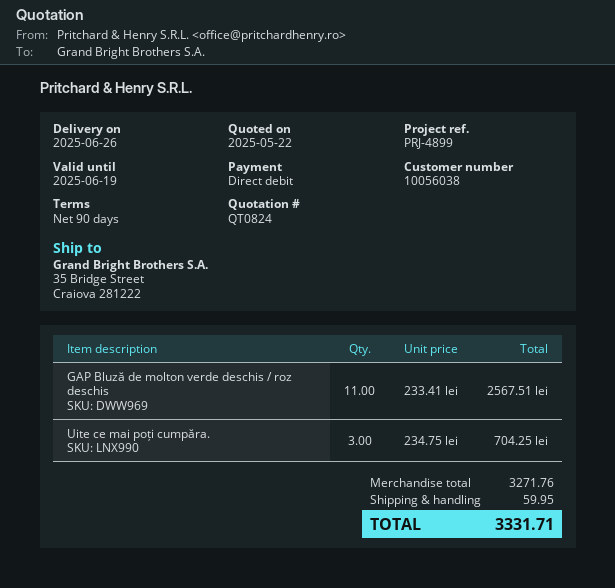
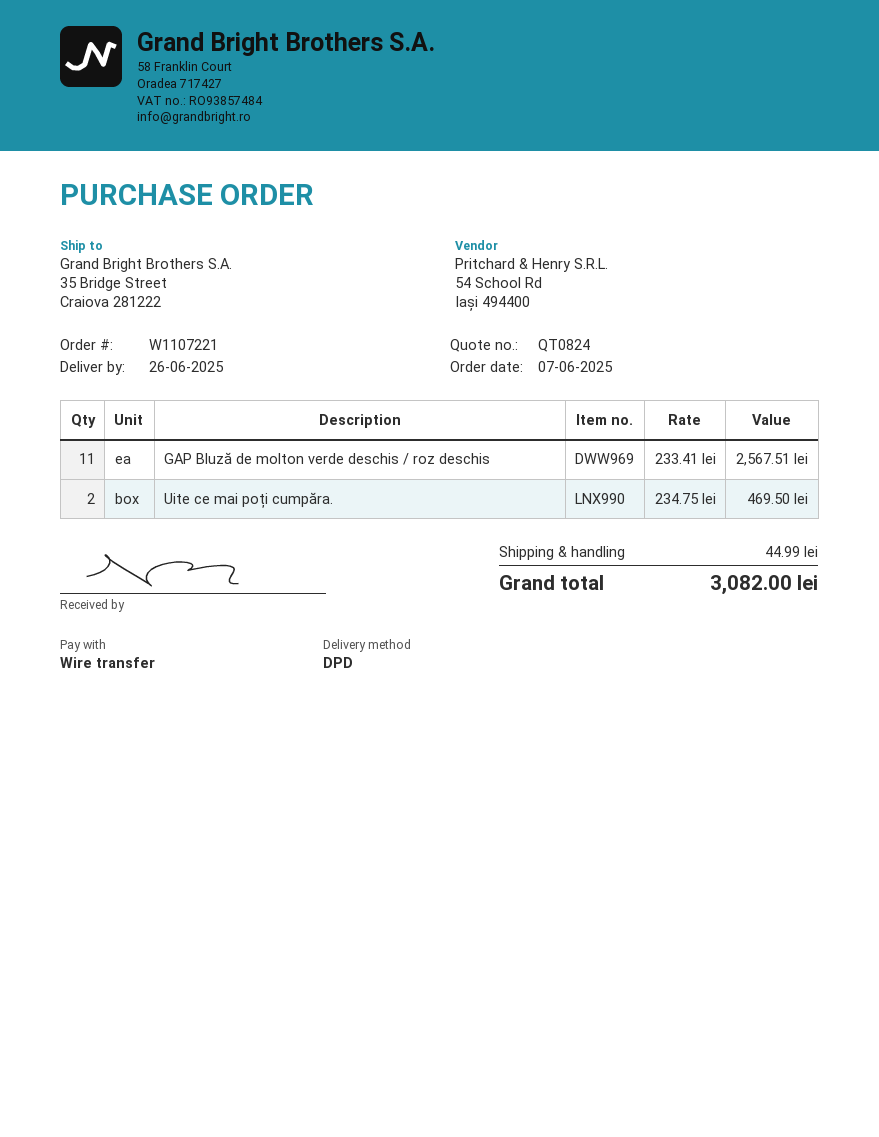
payment method: direct debit -> bank transfer
Uite ce mai poți cumpăra.: 3 x 234.75 = 704.25 -> 2 x 234.75 = 469.50
shipping: 59.95 -> 44.99
total: 3331.71 -> 3082.00

